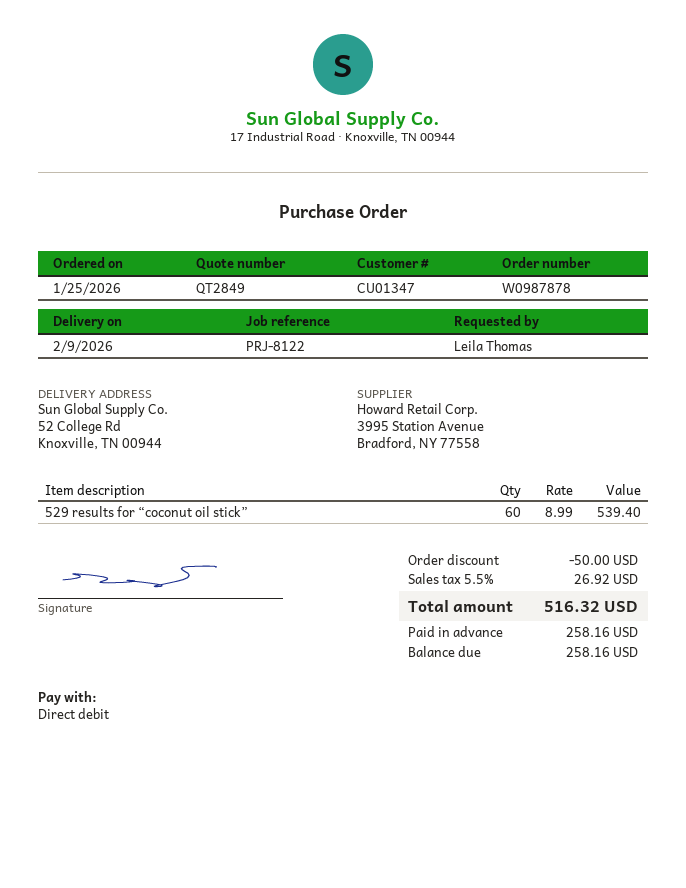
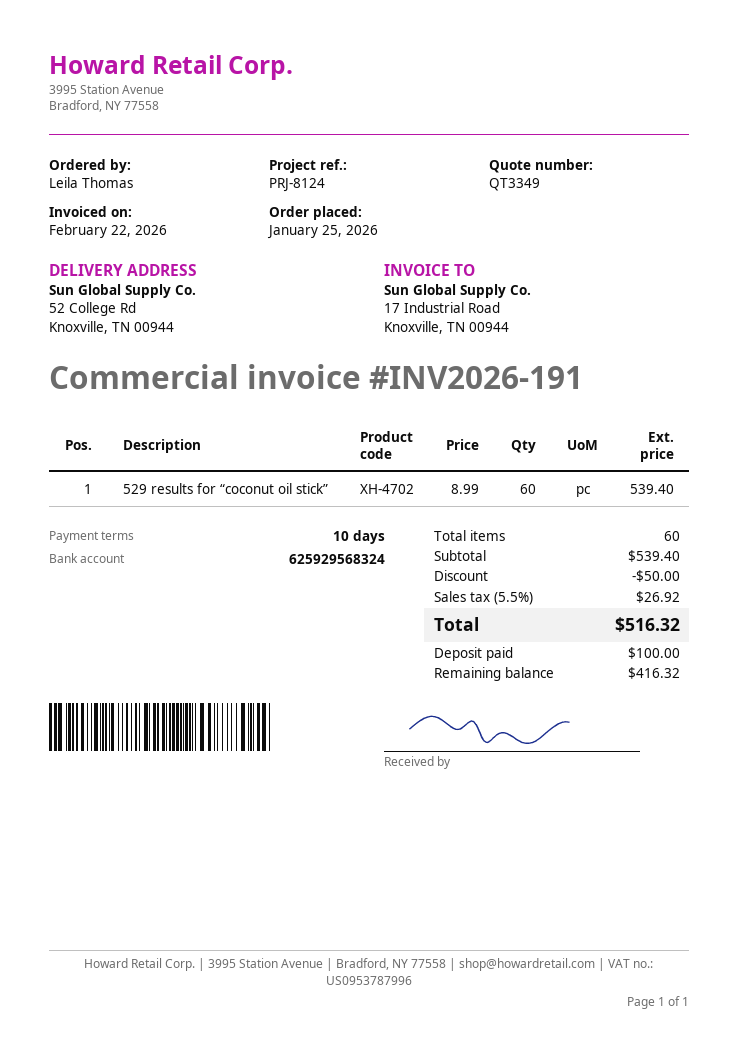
quote number: QT2849 -> QT3349
reference: PRJ-8122 -> PRJ-8124
deposit: 258.16 -> 100.00
balance: 258.16 -> 416.32

